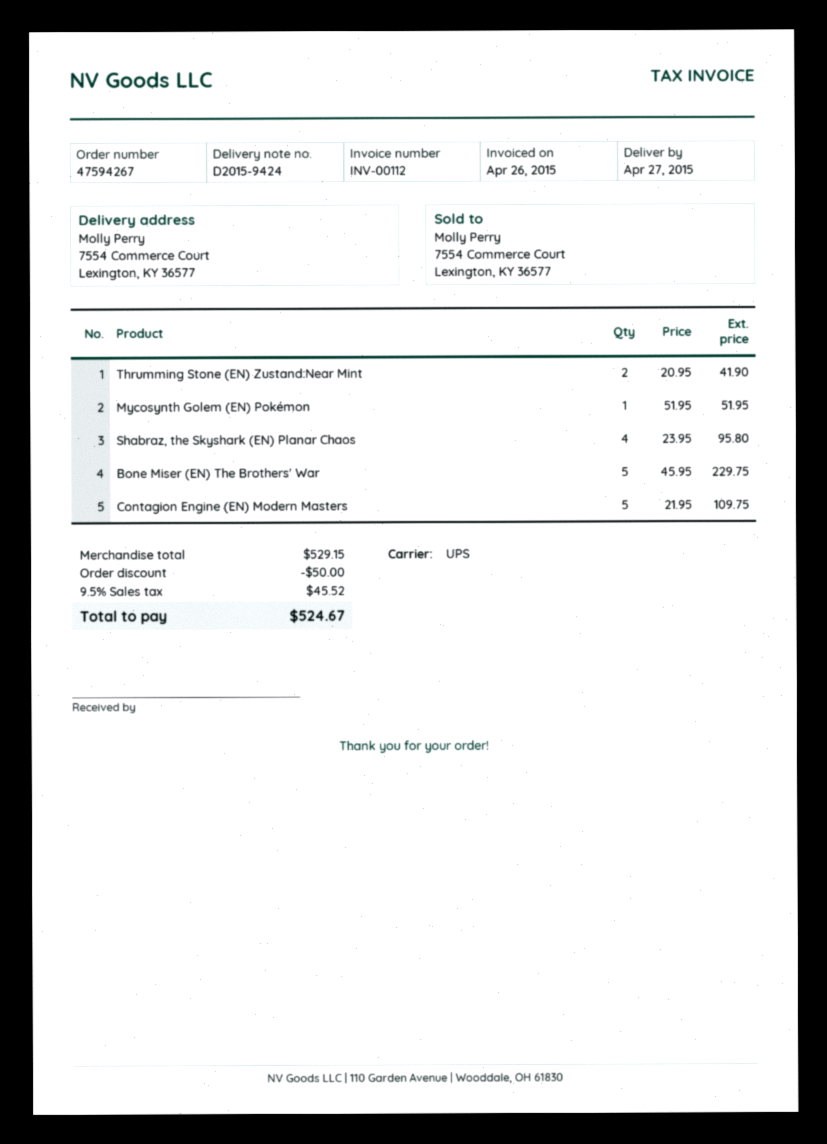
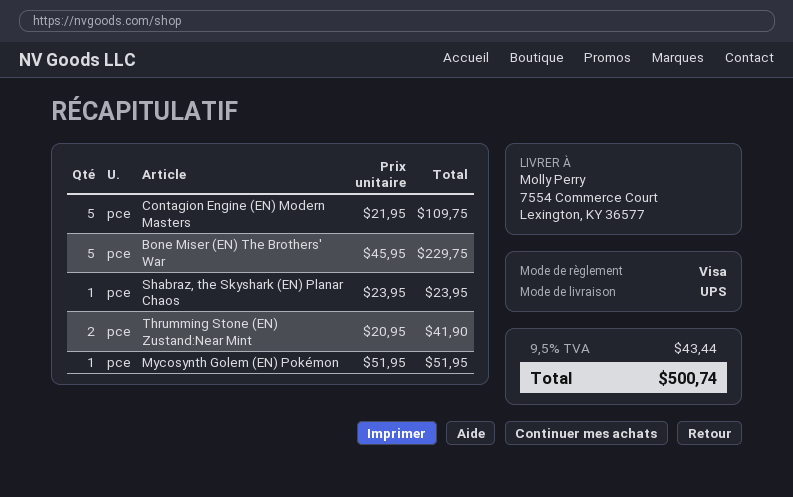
Shabraz, the Skyshark (EN) Planar Chaos: 4 x 23.95 = 95.80 -> 1 x 23.95 = 23.95
discount: 50.00 -> none
tax: 9.5% = 45.52 -> 9.5% = 43.44
total: 524.67 -> 500.74

